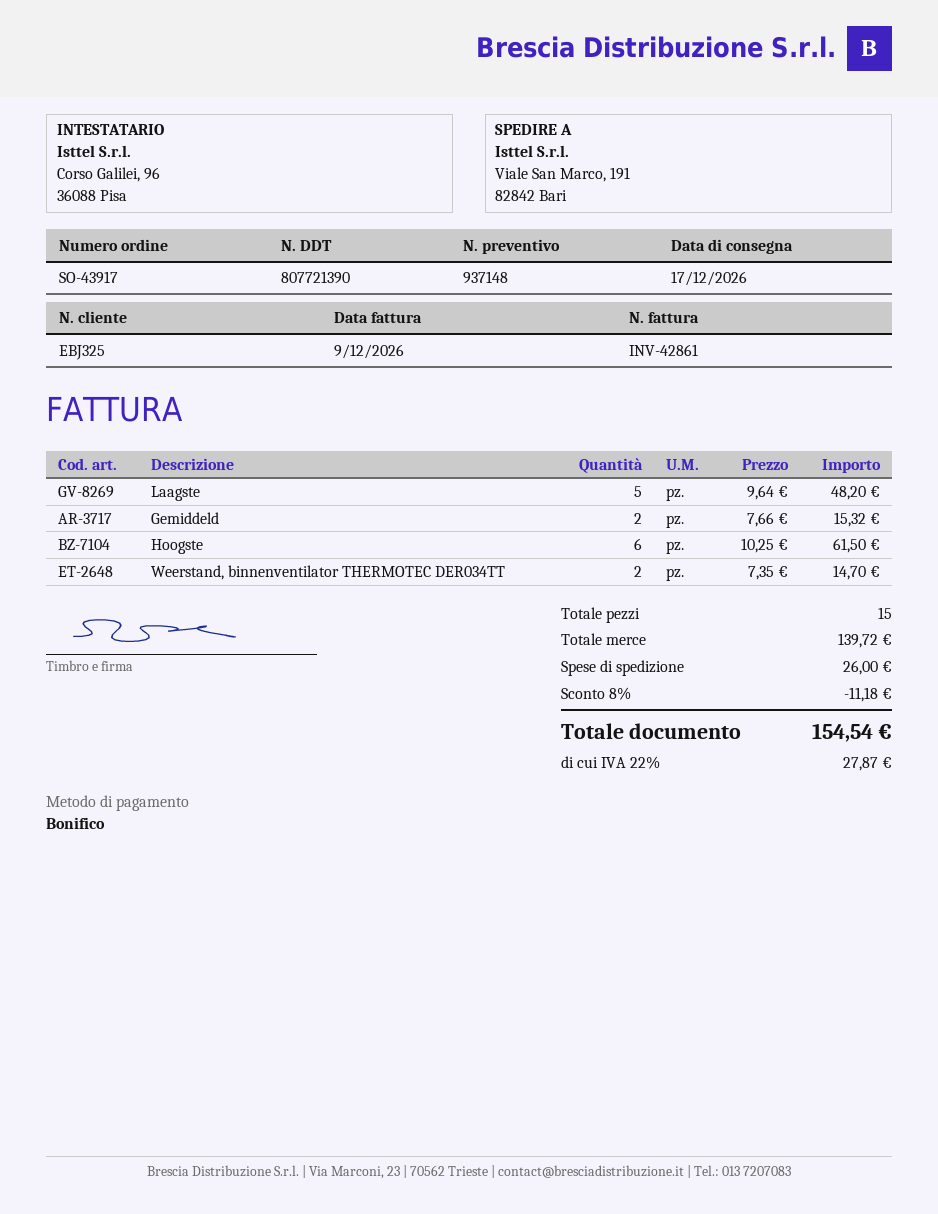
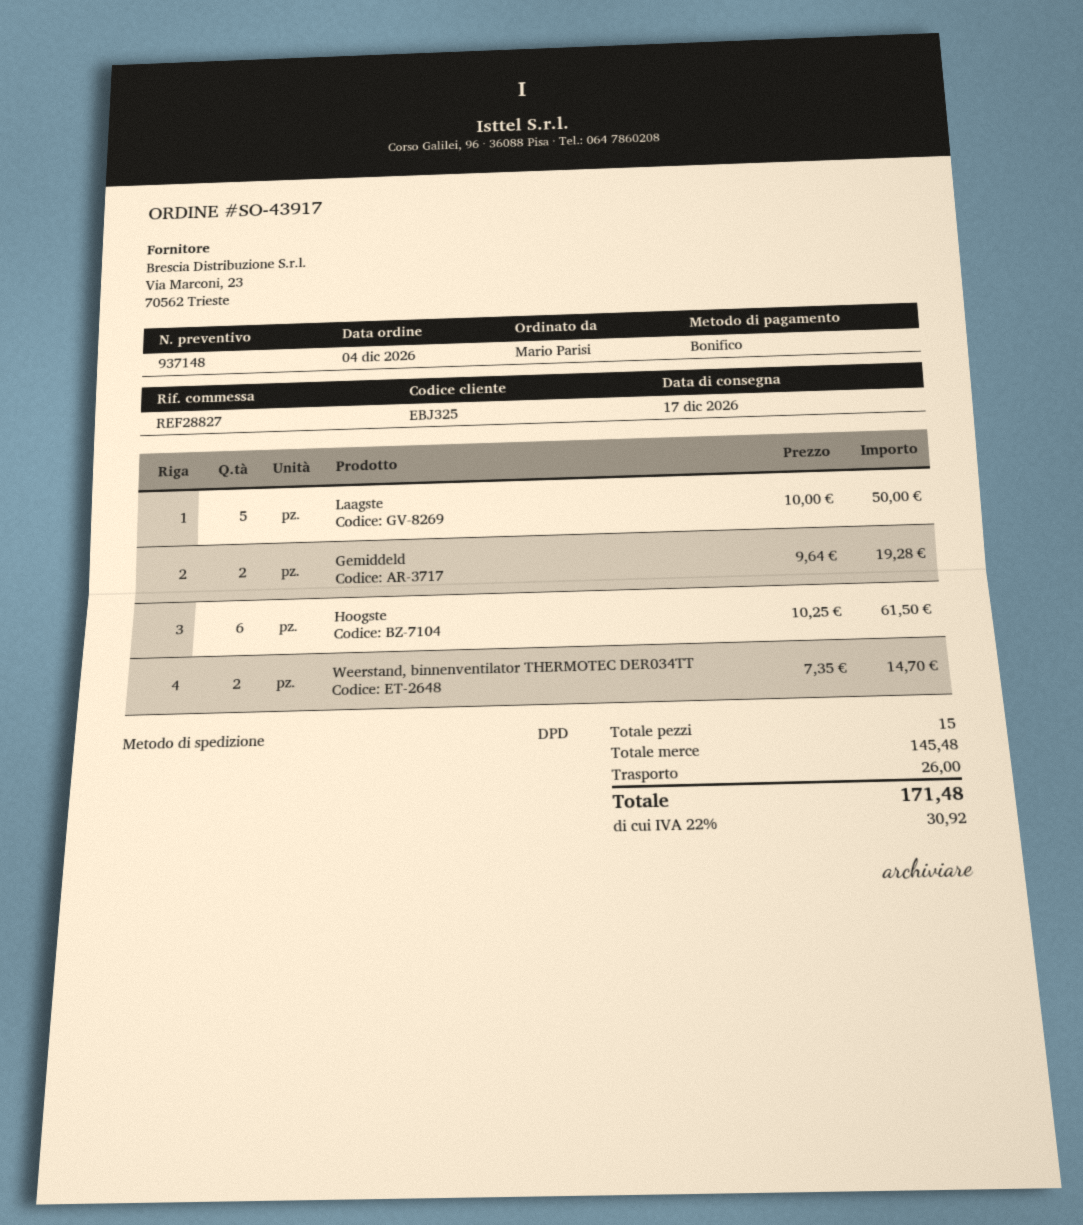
Laagste: 5 x 9.64 = 48.20 -> 5 x 10.00 = 50.00
Gemiddeld: 2 x 7.66 = 15.32 -> 2 x 9.64 = 19.28
subtotal: 139.72 -> 145.48
discount: 8% = 11.18 -> none
tax: 22% = 27.87 -> 22% = 30.92
total: 154.54 -> 171.48

